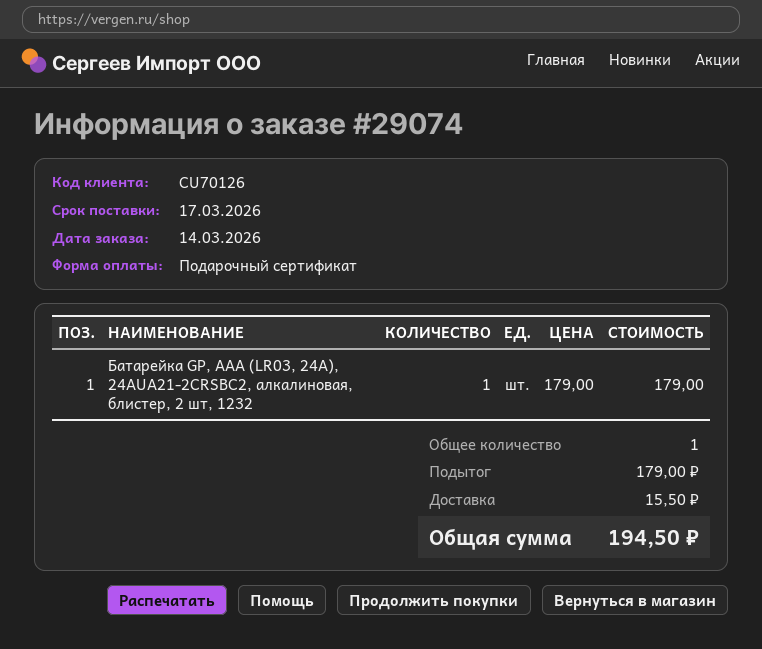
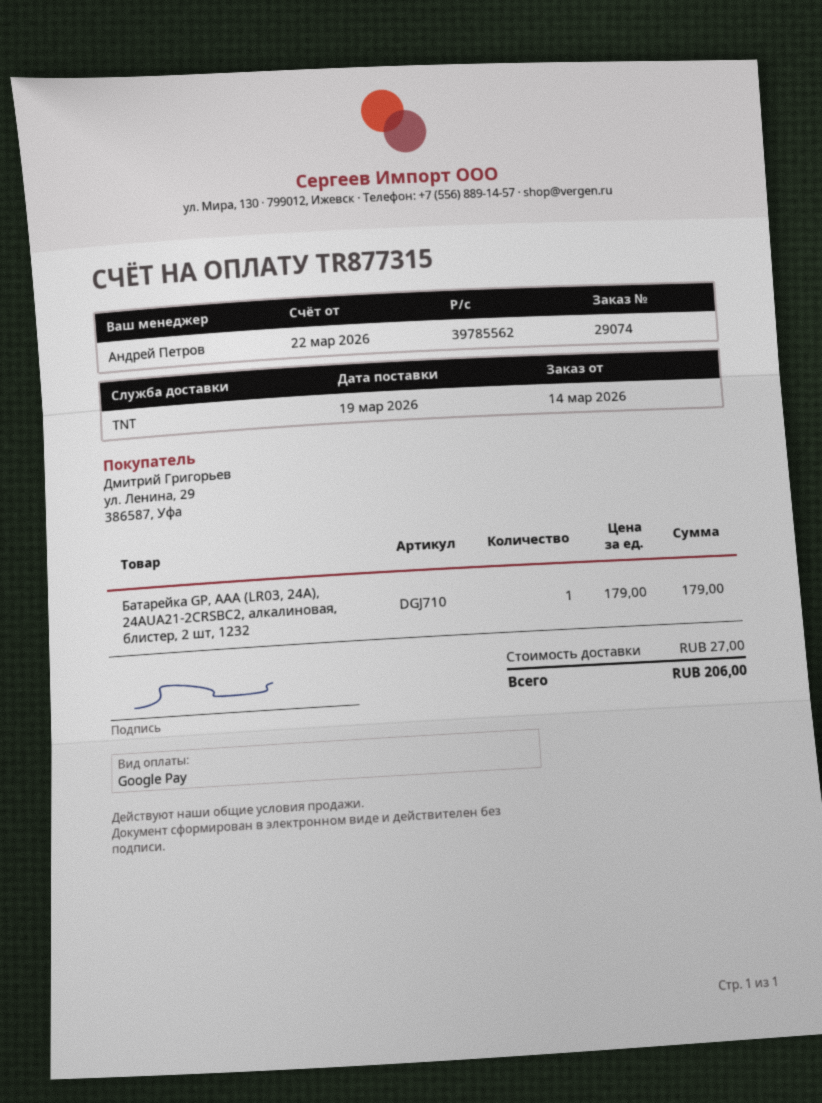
delivery date: 2026-03-17 -> 2026-03-19
payment method: gift card -> Google Pay
shipping: 15.50 -> 27.00
total: 194.50 -> 206.00

